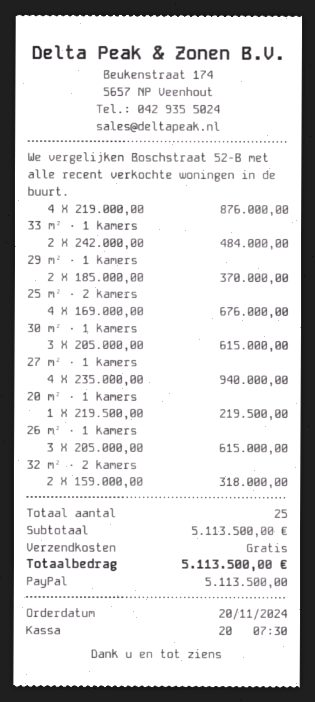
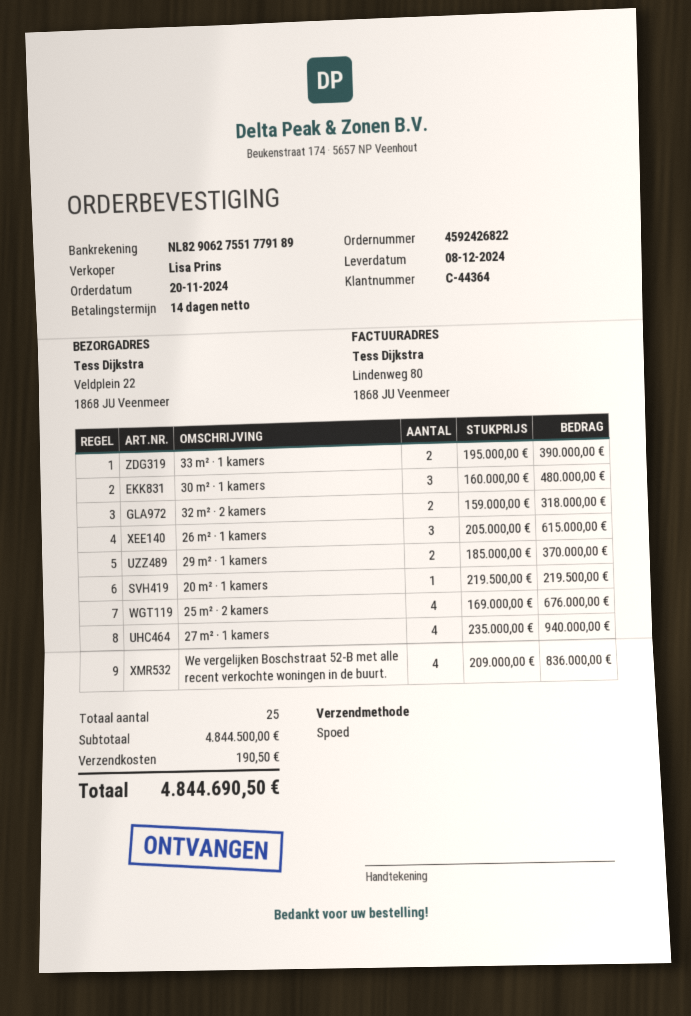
We vergelijken Boschstraat 52-B met alle recent verkochte woningen in de buurt.: 4 x 219000.00 = 876000.00 -> 4 x 209000.00 = 836000.00
33 m² · 1 kamers: 2 x 242000.00 = 484000.00 -> 2 x 195000.00 = 390000.00
30 m² · 1 kamers: 3 x 205000.00 = 615000.00 -> 3 x 160000.00 = 480000.00
subtotal: 5113500.00 -> 4844500.00
shipping: 0.00 -> 190.50
total: 5113500.00 -> 4844690.50

